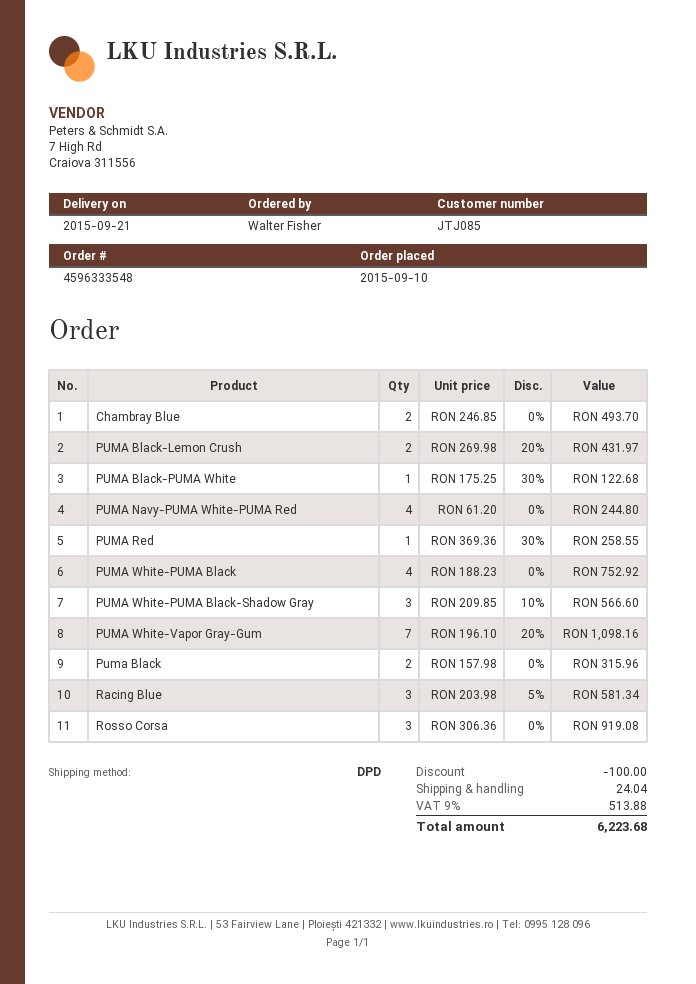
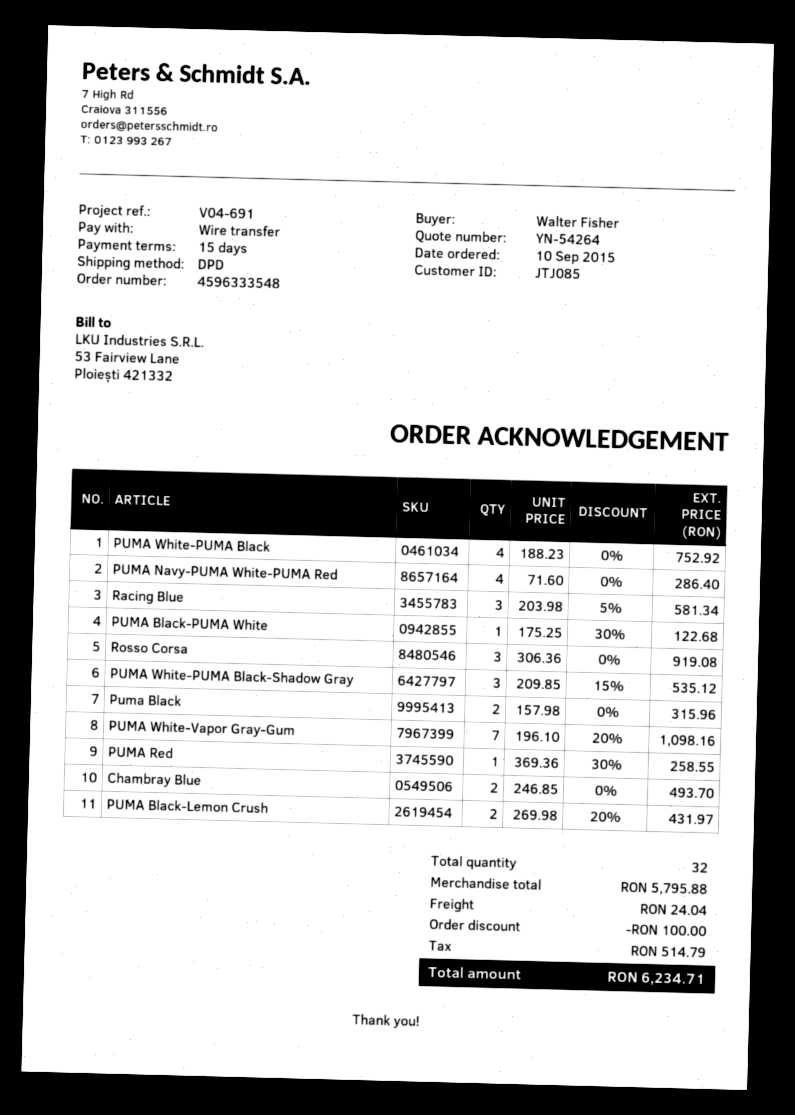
PUMA Navy-PUMA White-PUMA Red: 4 x 61.20 = 244.80 -> 4 x 71.60 = 286.40
PUMA White-PUMA Black-Shadow Gray: 3 x 209.85 - 10% = 566.60 -> 3 x 209.85 - 15% = 535.12
tax: 513.88 -> 514.79
total: 6223.68 -> 6234.71

